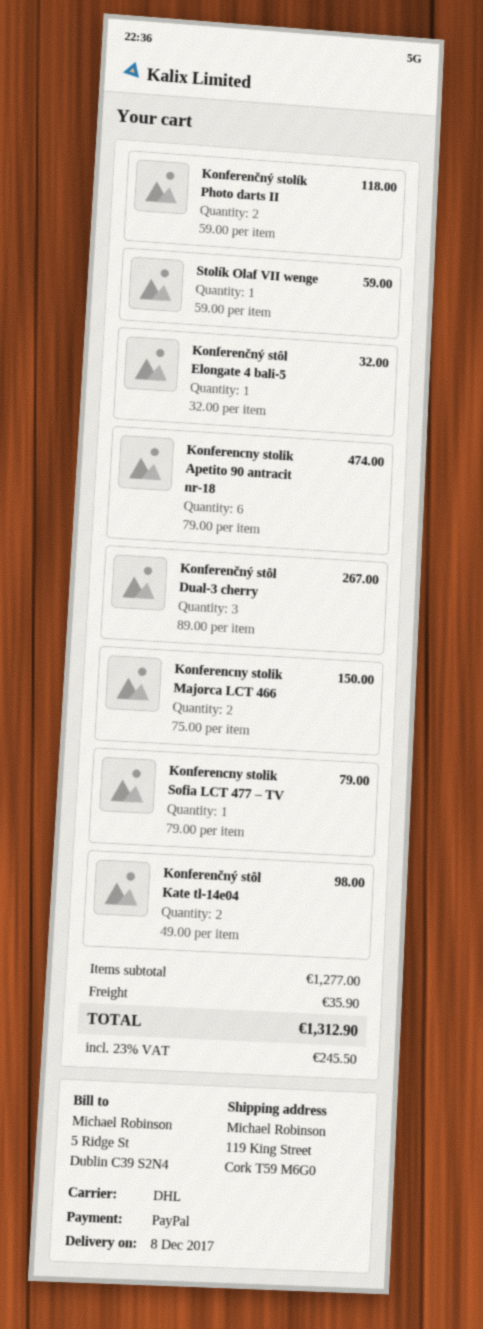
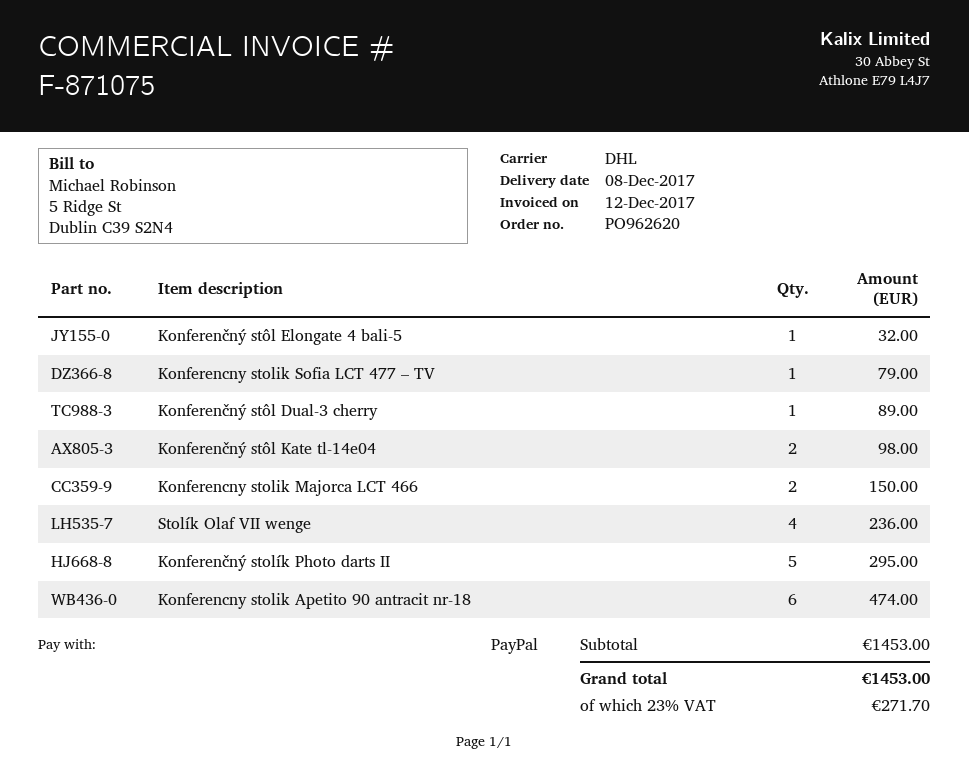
Konferenčný stolík Photo darts II: 2 for 118.00 -> 5 for 295.00
Stolík Olaf VII wenge: 1 for 59.00 -> 4 for 236.00
Konferenčný stôl Dual-3 cherry: 3 for 267.00 -> 1 for 89.00
subtotal: 1277.00 -> 1453.00
shipping: 35.90 -> none
tax: 23% = 245.50 -> 23% = 271.70
total: 1312.90 -> 1453.00

